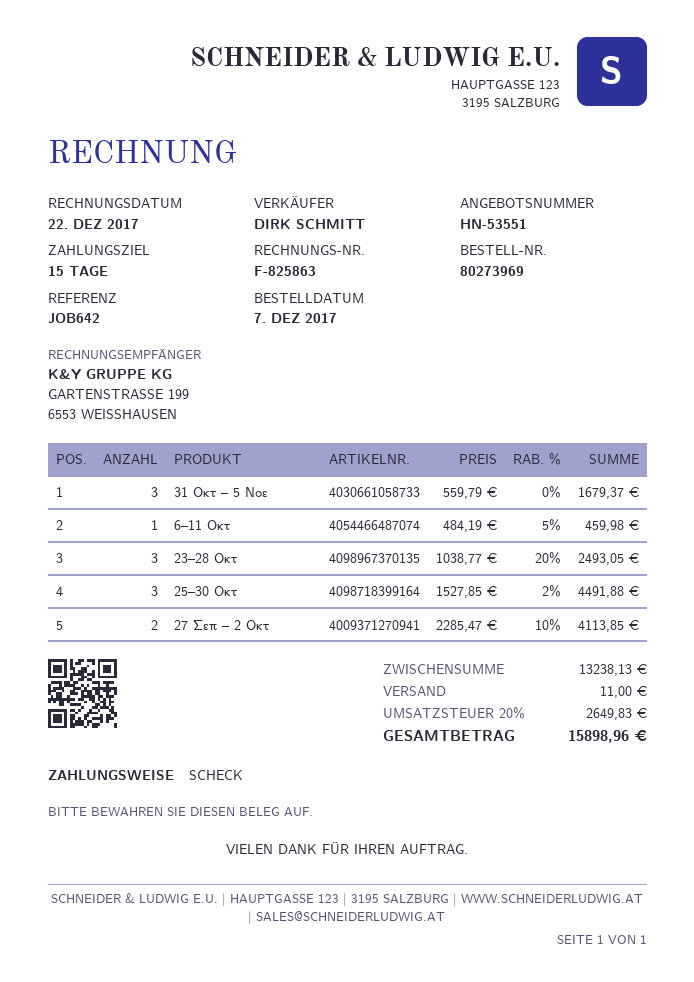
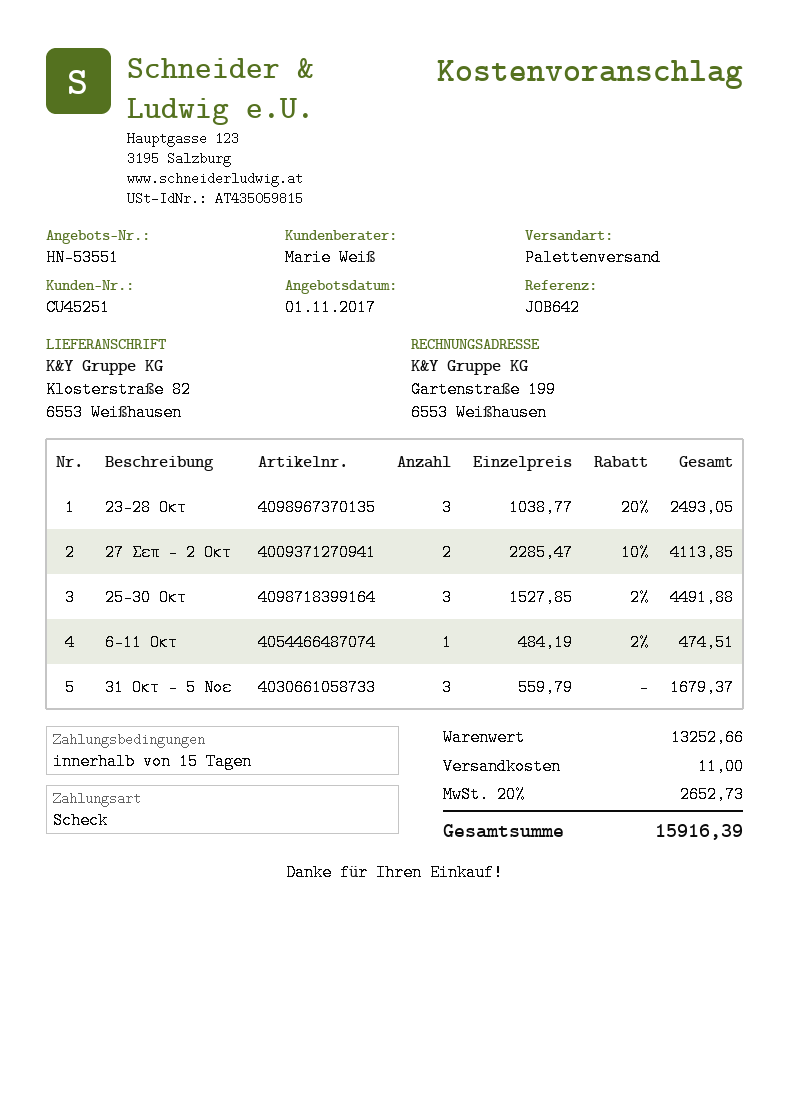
sales rep: DIRK SCHMITT -> Marie Weiß
6–11 Οκτ: 1 x 484.19 - 5% = 459.98 -> 1 x 484.19 - 2% = 474.51
subtotal: 13238.13 -> 13252.66
tax: 20% = 2649.83 -> 20% = 2652.73
total: 15898.96 -> 15916.39

